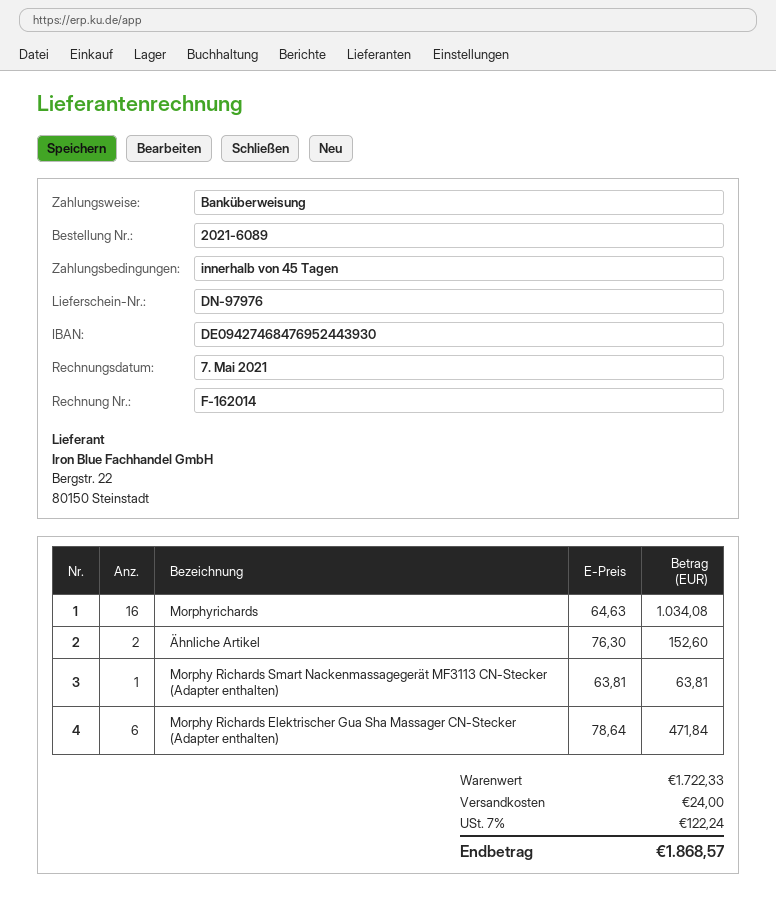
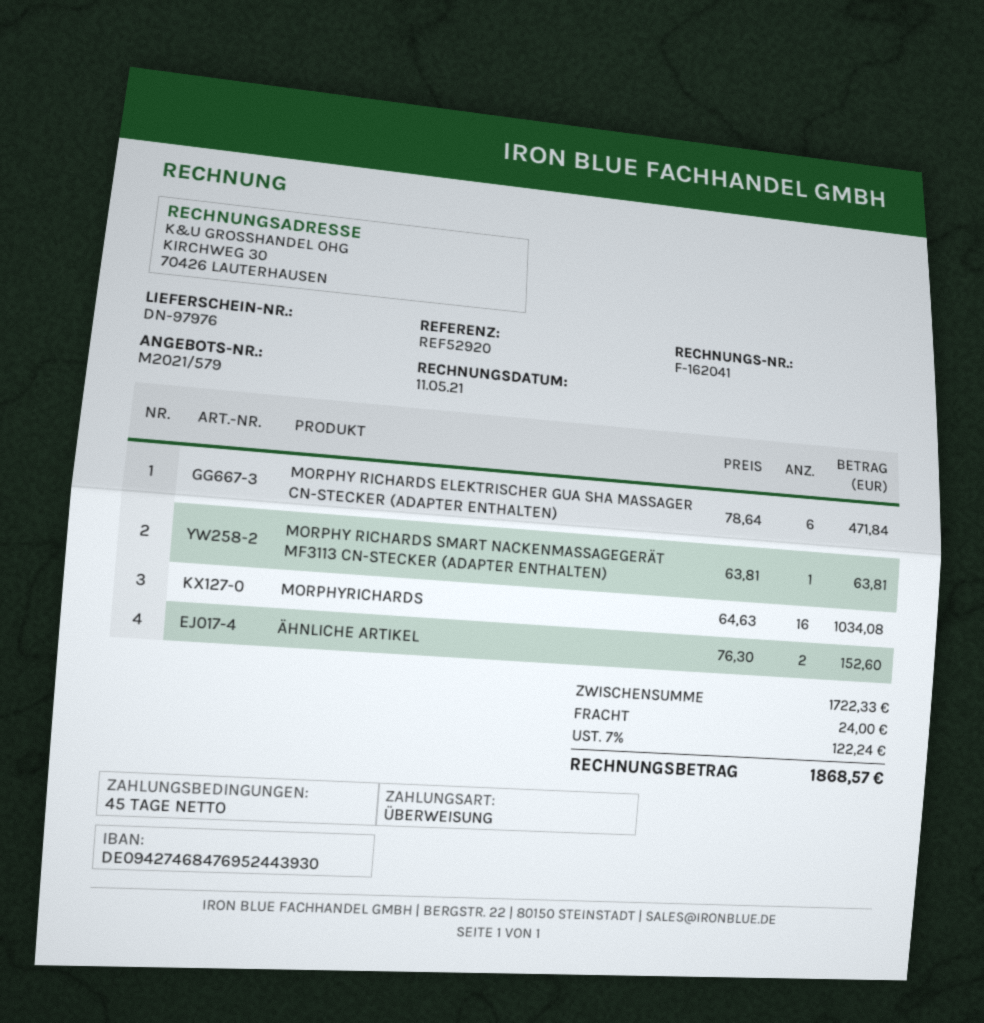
invoice number: F-162014 -> F-162041
invoice date: 2021-05-07 -> 2021-05-11

